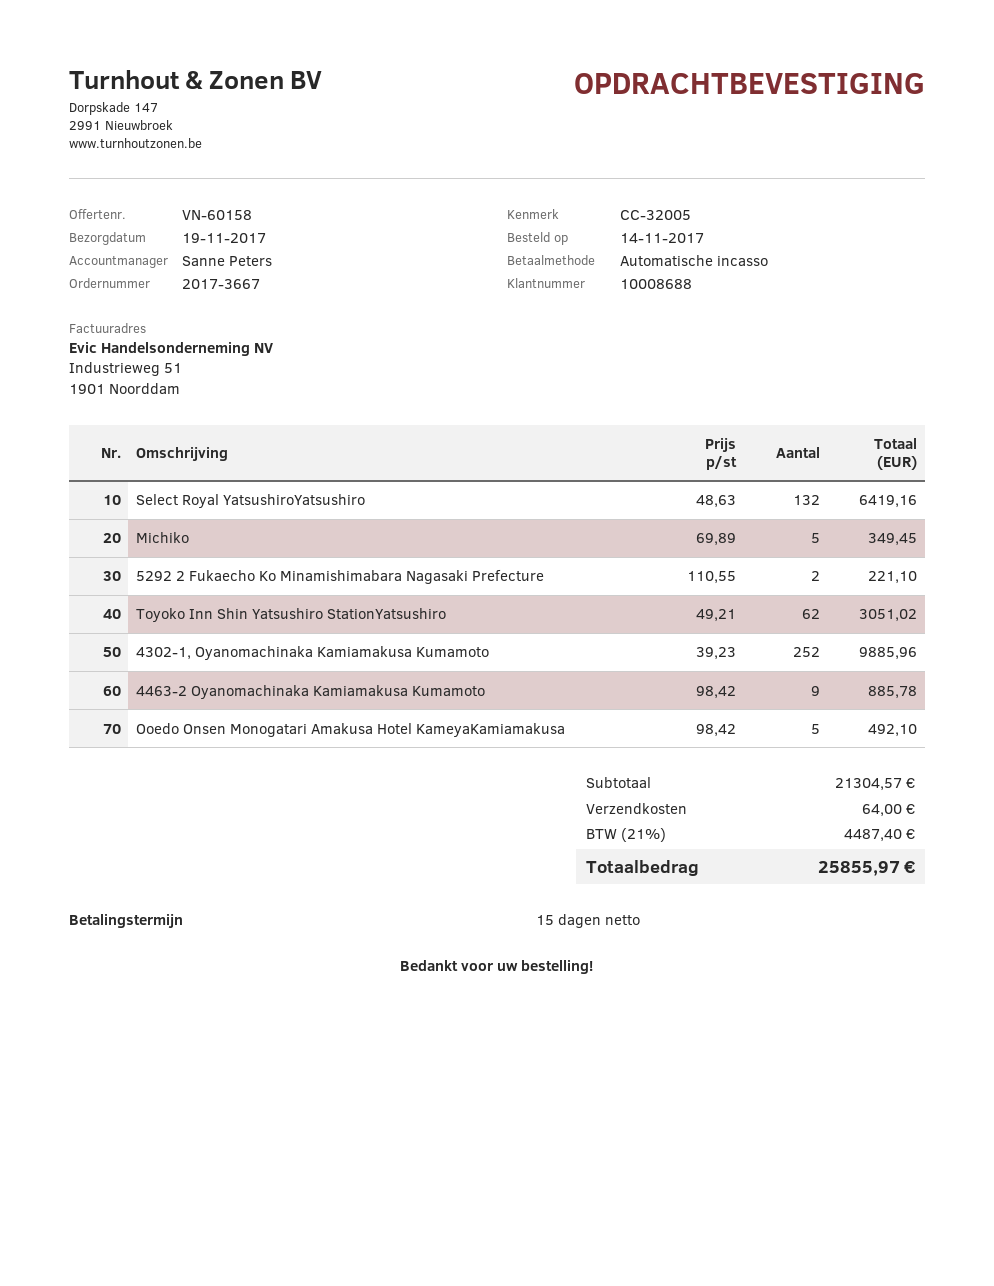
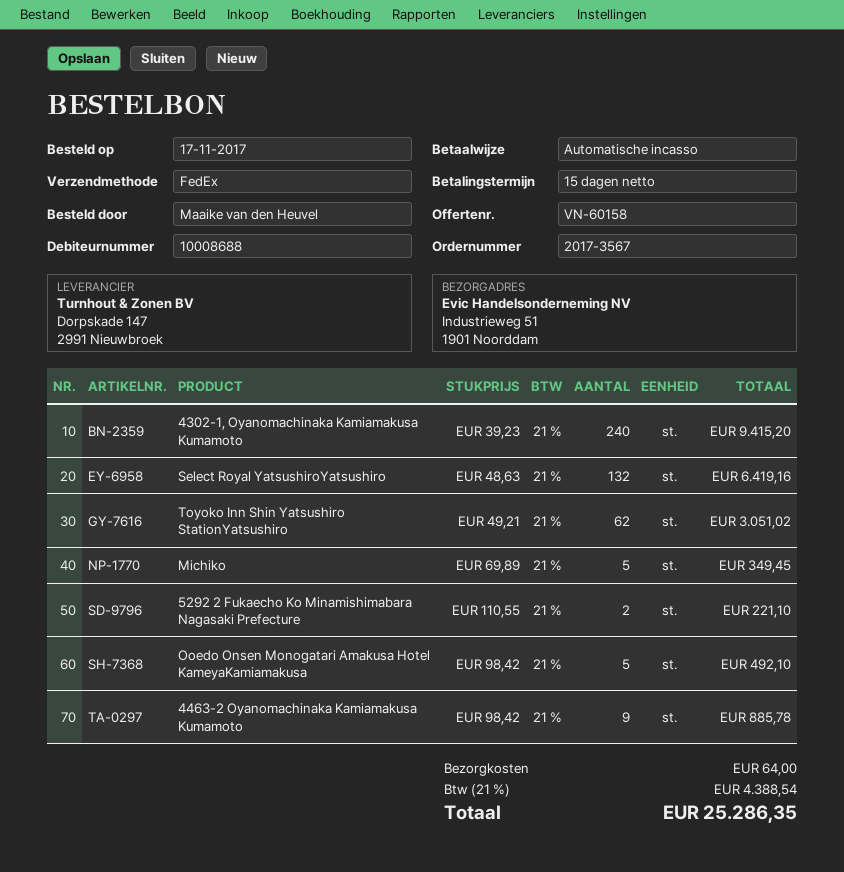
order number: 2017-3667 -> 2017-3567
order date: 2017-11-14 -> 2017-11-17
4302-1, Oyanomachinaka Kamiamakusa Kumamoto: 252 x 39.23 = 9885.96 -> 240 x 39.23 = 9415.20
tax: 21% = 4487.40 -> 21% = 4388.54
total: 25855.97 -> 25286.35

